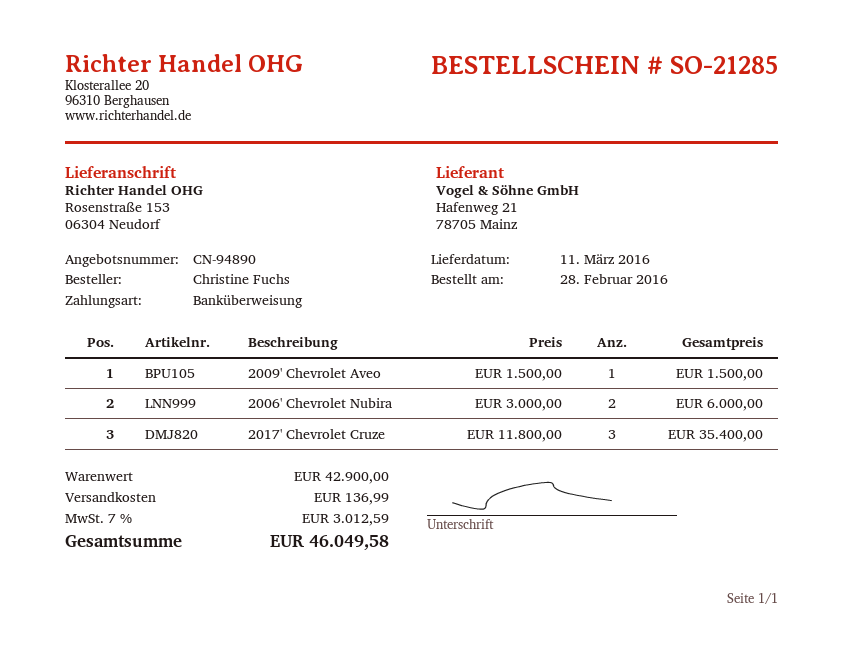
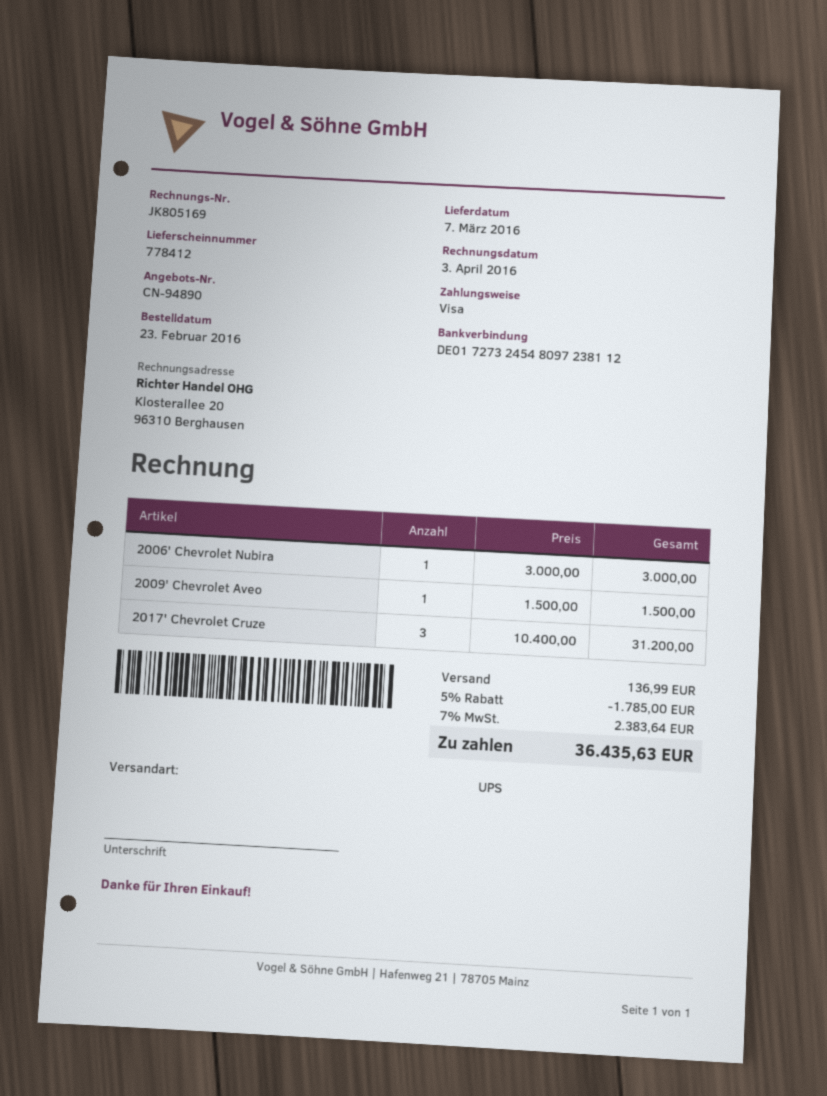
order date: 2016-02-28 -> 2016-02-23
delivery date: 2016-03-11 -> 2016-03-07
payment method: bank transfer -> Visa
2006' Chevrolet Nubira: 2 x 3000.00 = 6000.00 -> 1 x 3000.00 = 3000.00
2017' Chevrolet Cruze: 3 x 11800.00 = 35400.00 -> 3 x 10400.00 = 31200.00
discount: none -> 5% = 1785.00
tax: 7% = 3012.59 -> 7% = 2383.64
total: 46049.58 -> 36435.63

